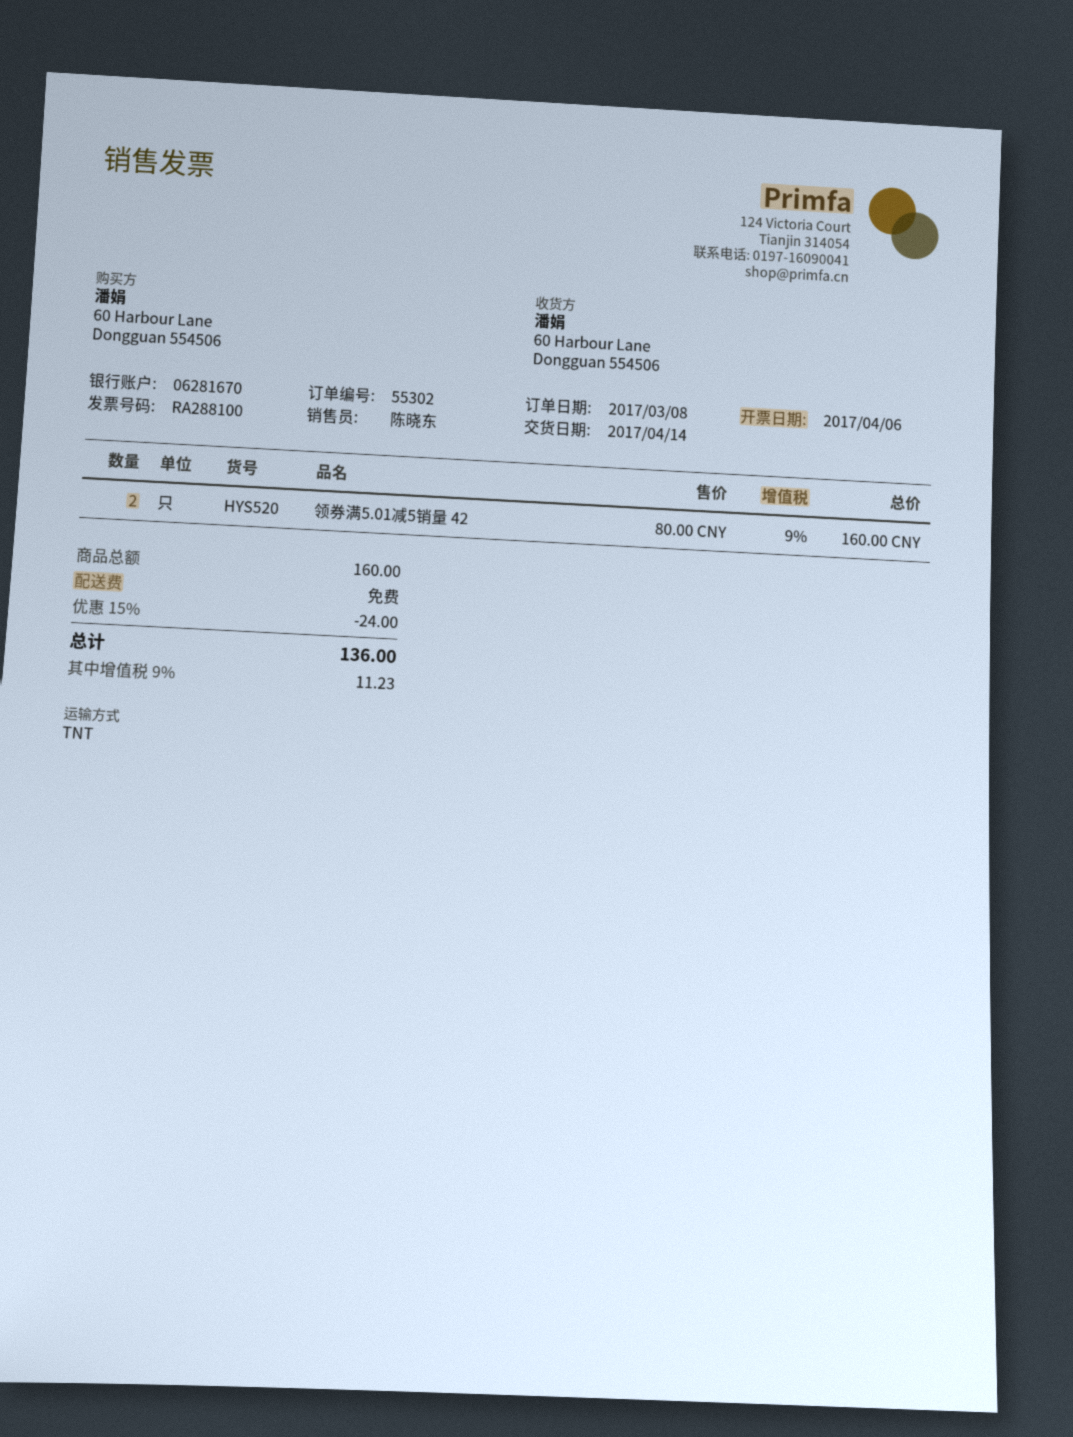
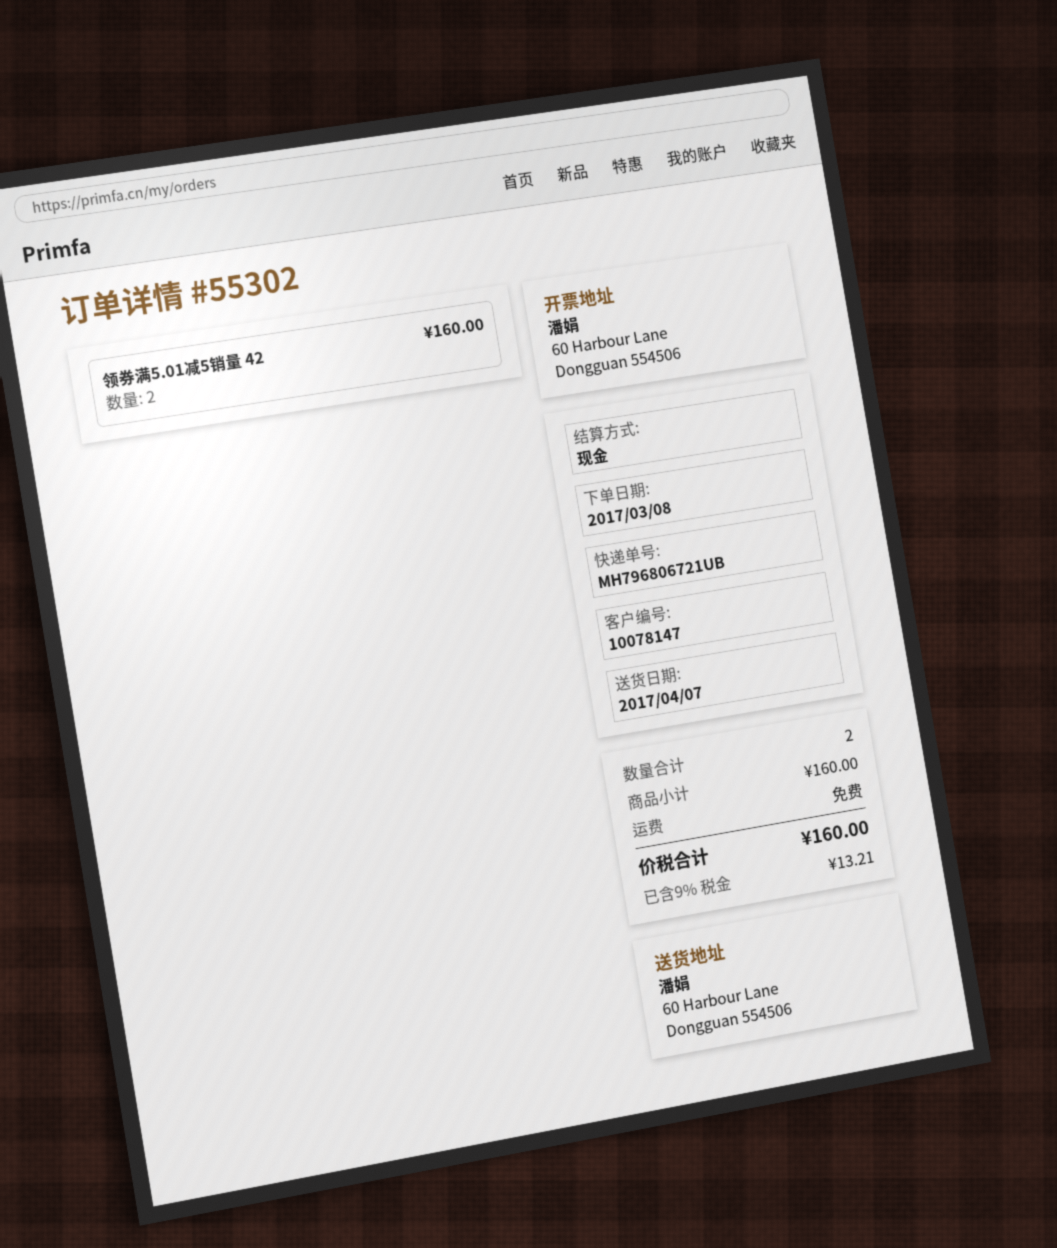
delivery date: 2017-04-14 -> 2017-04-07
discount: 15% = 24.00 -> none
tax: 9% = 11.23 -> 9% = 13.21
total: 136.00 -> 160.00

